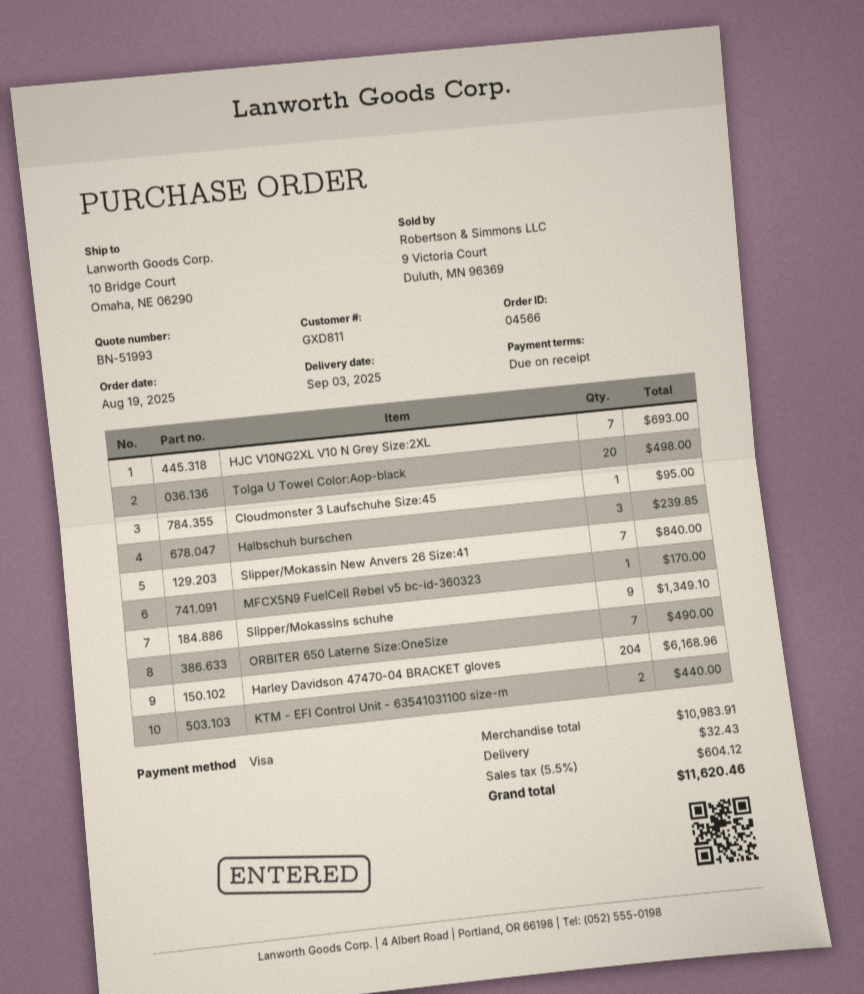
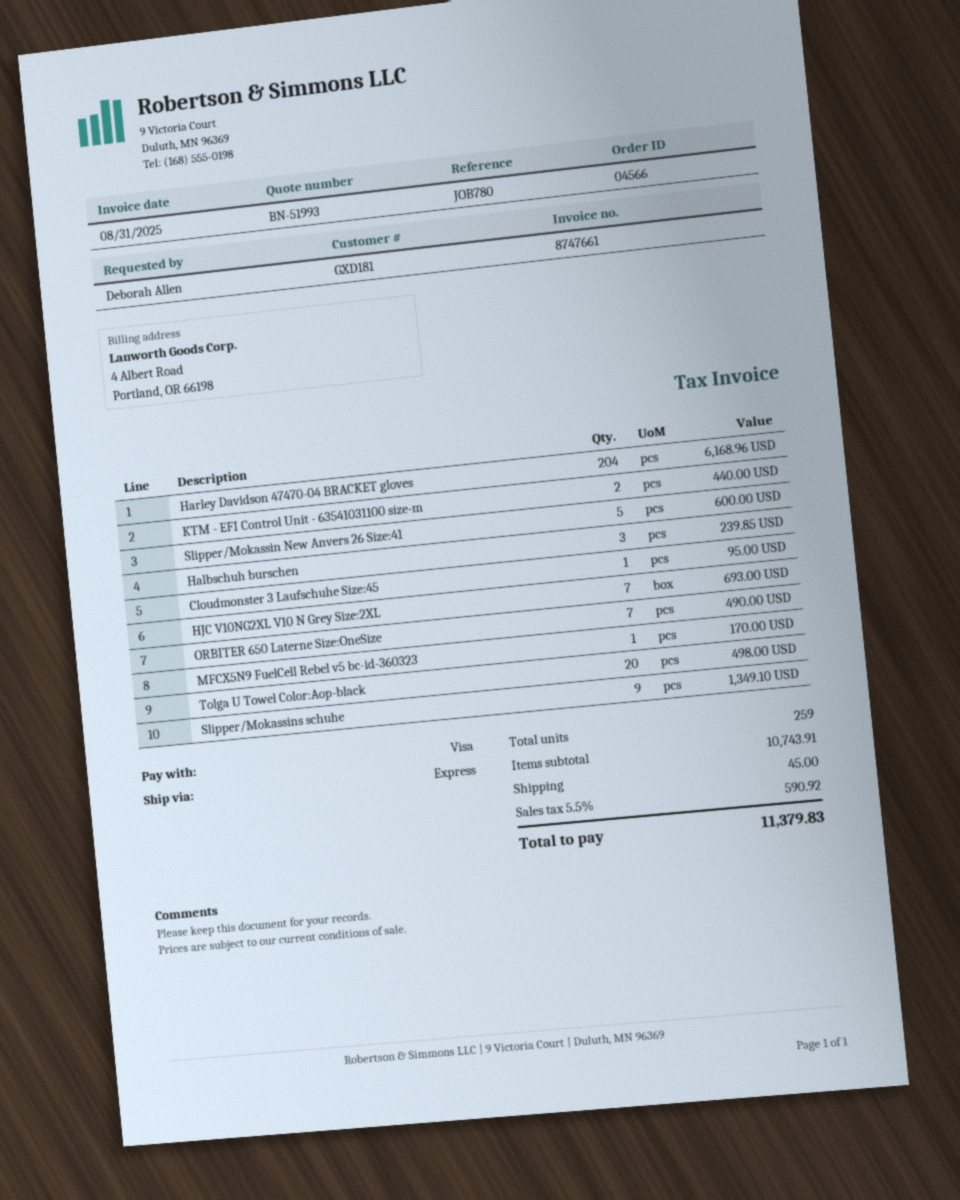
customer number: GXD811 -> GXD181
Slipper/Mokassin New Anvers 26 Size:41: 7 for 840.00 -> 5 for 600.00
subtotal: 10983.91 -> 10743.91
shipping: 32.43 -> 45.00
tax: 5.5% = 604.12 -> 5.5% = 590.92
total: 11620.46 -> 11379.83

